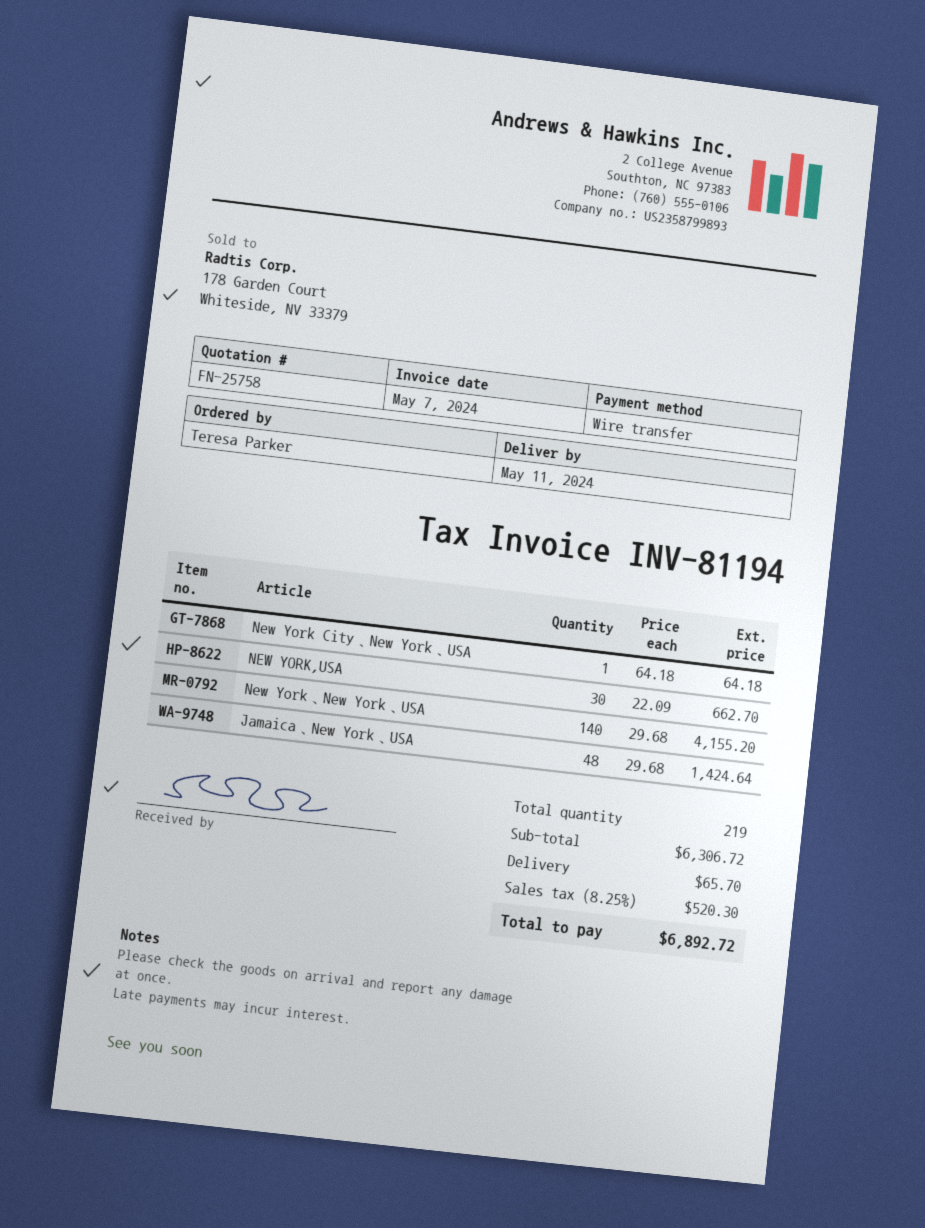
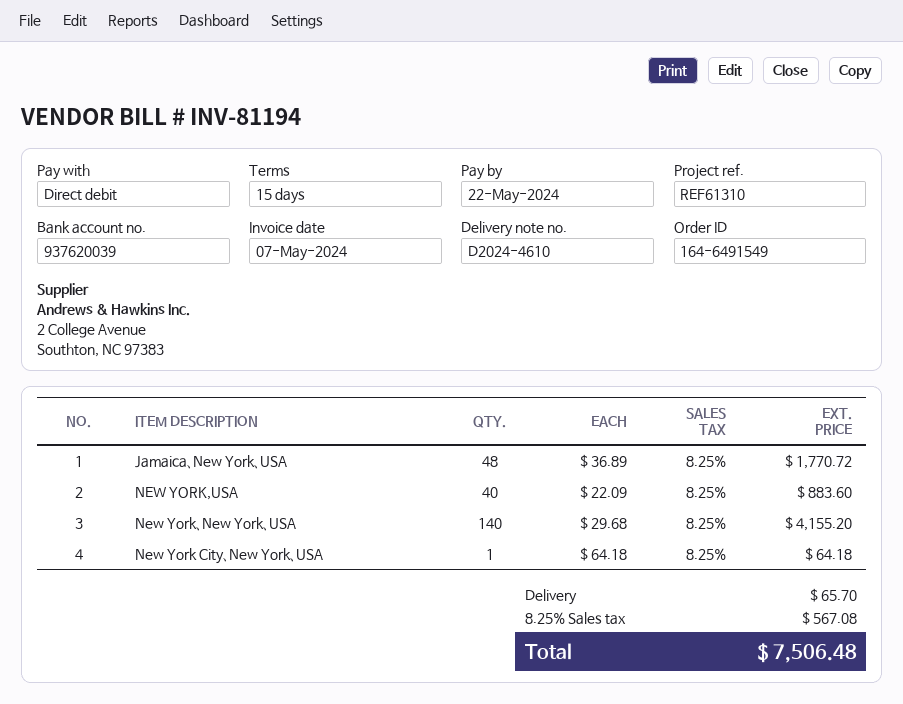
payment method: bank transfer -> direct debit
NEW YORK,USA: 30 x 22.09 = 662.70 -> 40 x 22.09 = 883.60
Jamaica、New York、USA: 48 x 29.68 = 1424.64 -> 48 x 36.89 = 1770.72
tax: 8.25% = 520.30 -> 8.25% = 567.08
total: 6892.72 -> 7506.48

